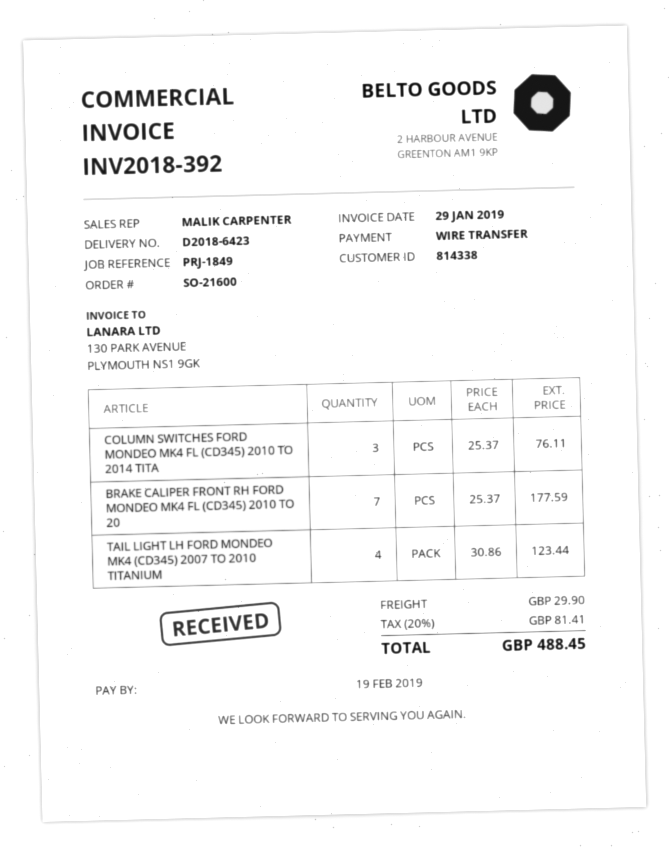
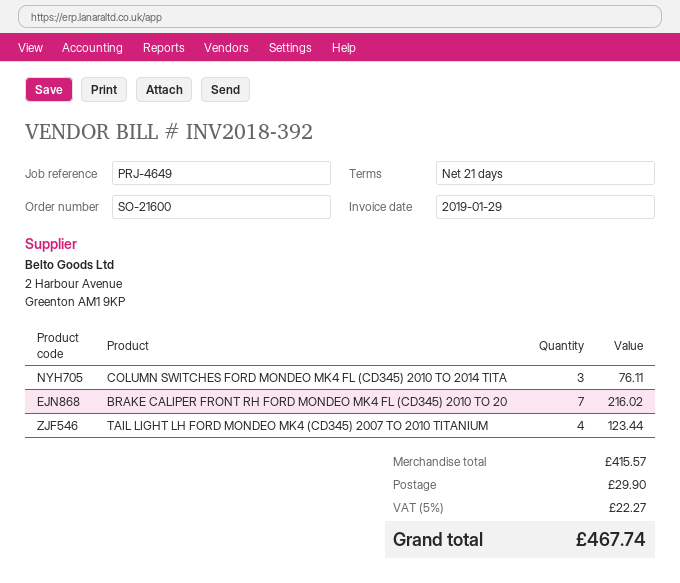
reference: PRJ-1849 -> PRJ-4649
BRAKE CALIPER FRONT RH FORD MONDEO MK4 FL (CD345) 2010 TO 20: 7 for 177.59 -> 7 for 216.02
tax: 20% = 81.41 -> 5% = 22.27
total: 488.45 -> 467.74

